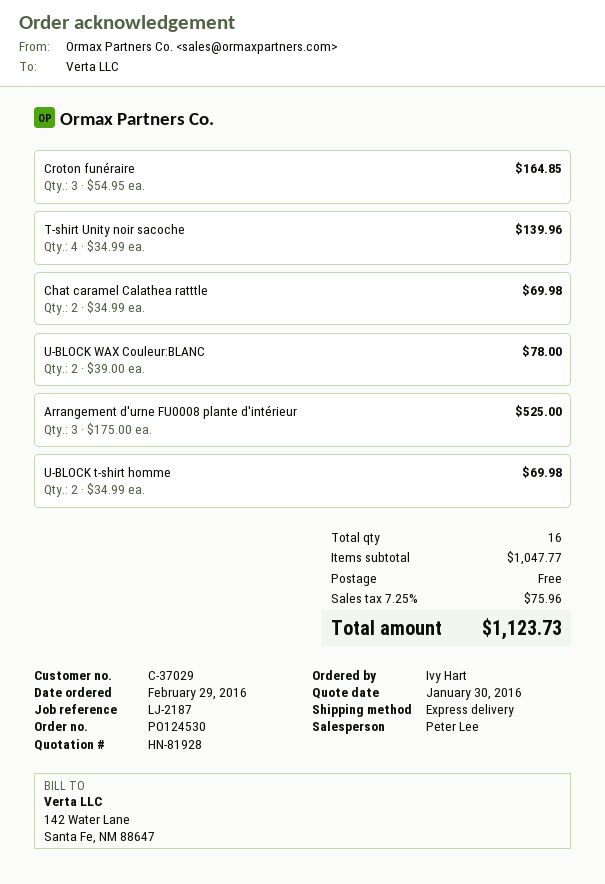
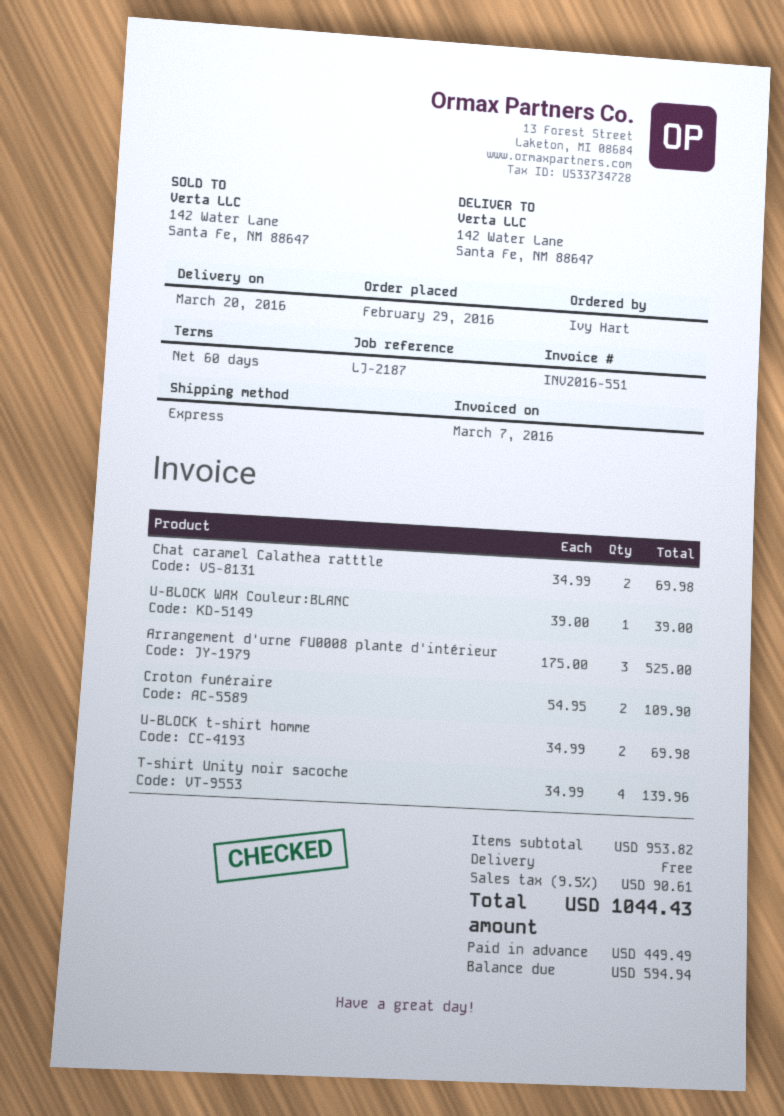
Croton funéraire: 3 x 54.95 = 164.85 -> 2 x 54.95 = 109.90
U-BLOCK WAX Couleur:BLANC: 2 x 39.00 = 78.00 -> 1 x 39.00 = 39.00
subtotal: 1047.77 -> 953.82
tax: 7.25% = 75.96 -> 9.5% = 90.61
total: 1123.73 -> 1044.43

